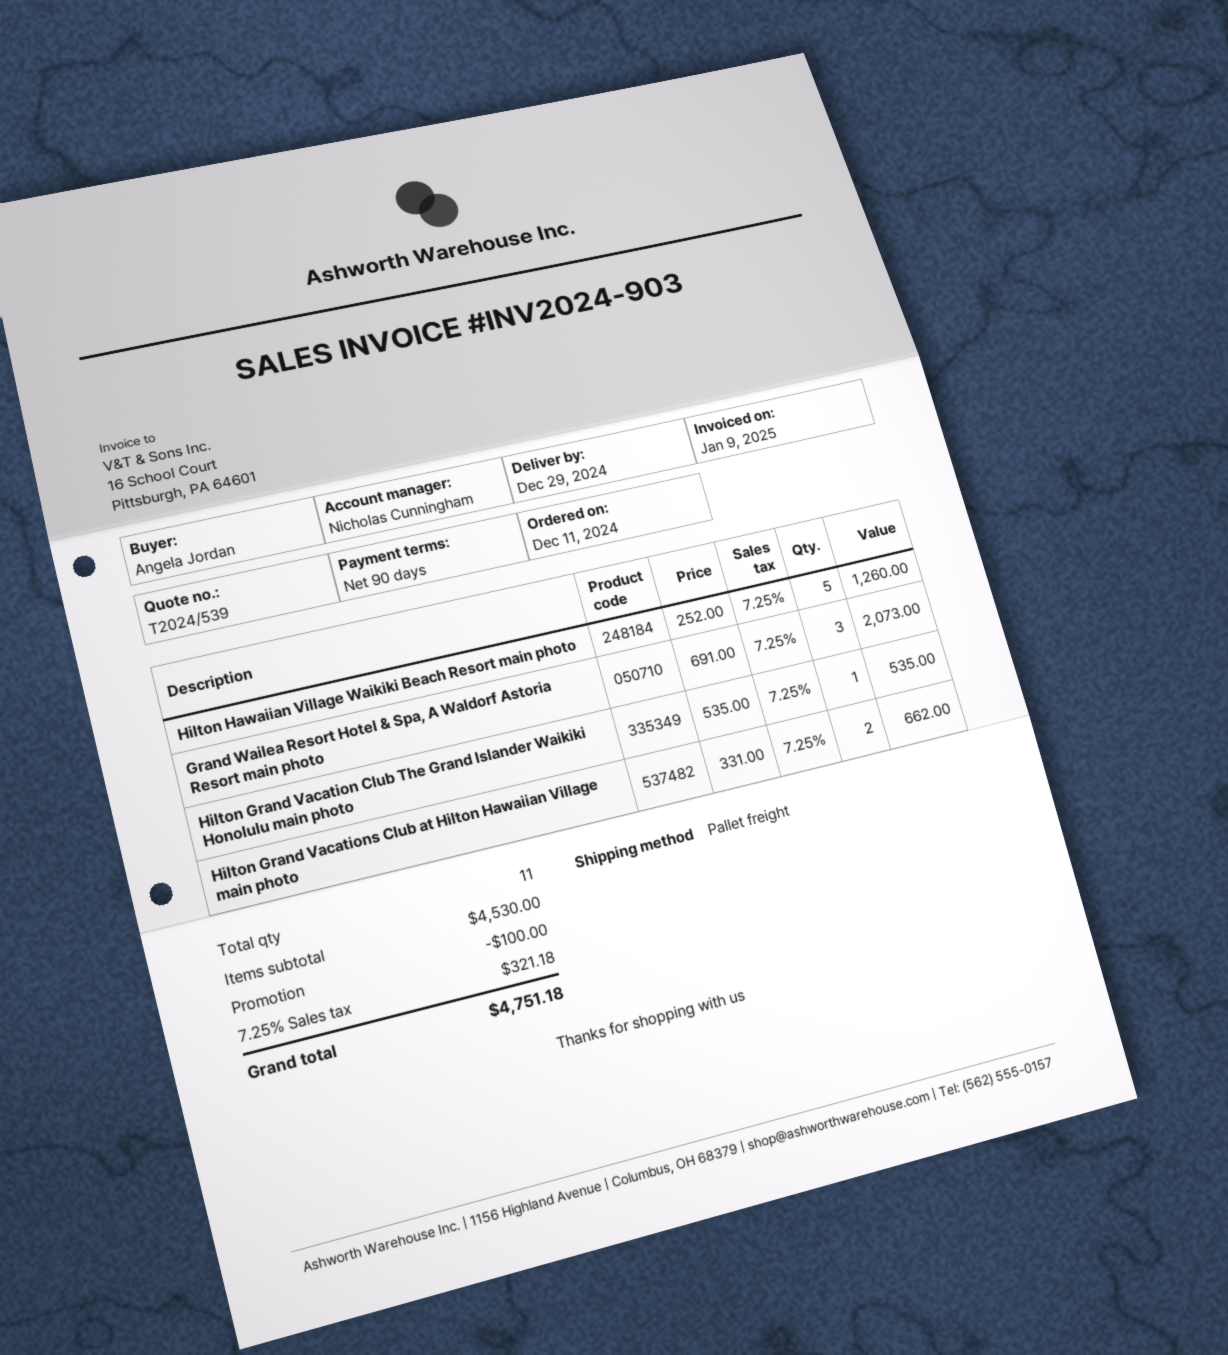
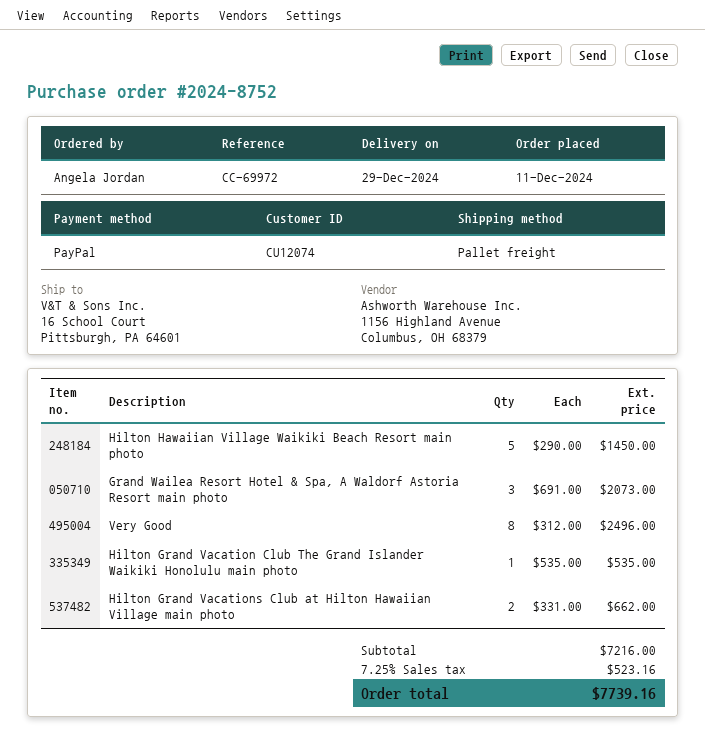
Hilton Hawaiian Village Waikiki Beach Resort main photo: 5 x 252.00 = 1260.00 -> 5 x 290.00 = 1450.00
Very Good: none -> 8 x 312.00 = 2496.00
subtotal: 4530.00 -> 7216.00
discount: 100.00 -> none
tax: 7.25% = 321.18 -> 7.25% = 523.16
total: 4751.18 -> 7739.16

